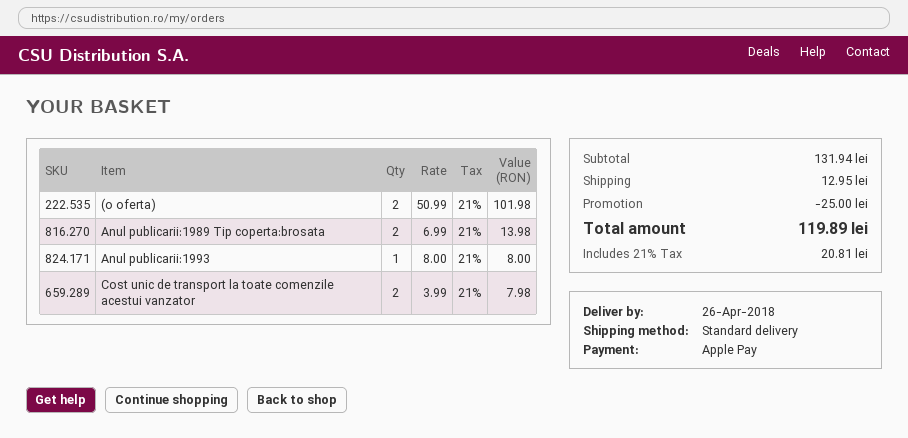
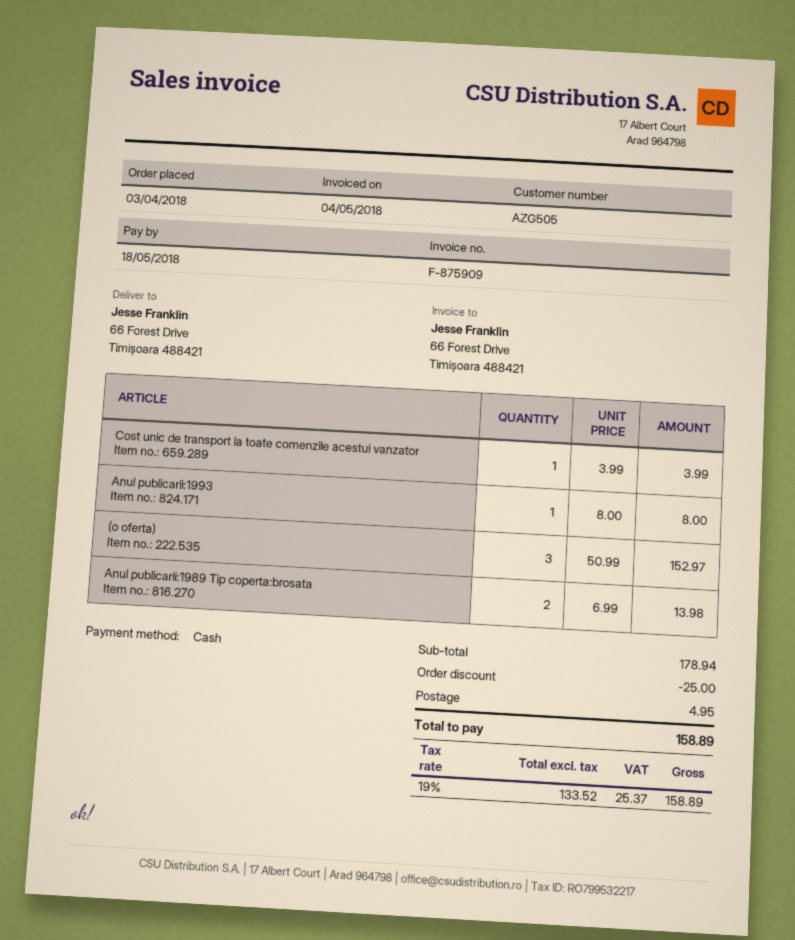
payment method: Apple Pay -> cash
(o oferta): 2 x 50.99 = 101.98 -> 3 x 50.99 = 152.97
Cost unic de transport la toate comenzile acestui vanzator: 2 x 3.99 = 7.98 -> 1 x 3.99 = 3.99
subtotal: 131.94 -> 178.94
shipping: 12.95 -> 4.95
tax: 21% = 20.81 -> 19% = 25.37
total: 119.89 -> 158.89

